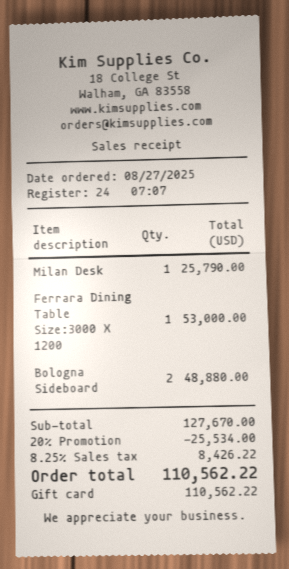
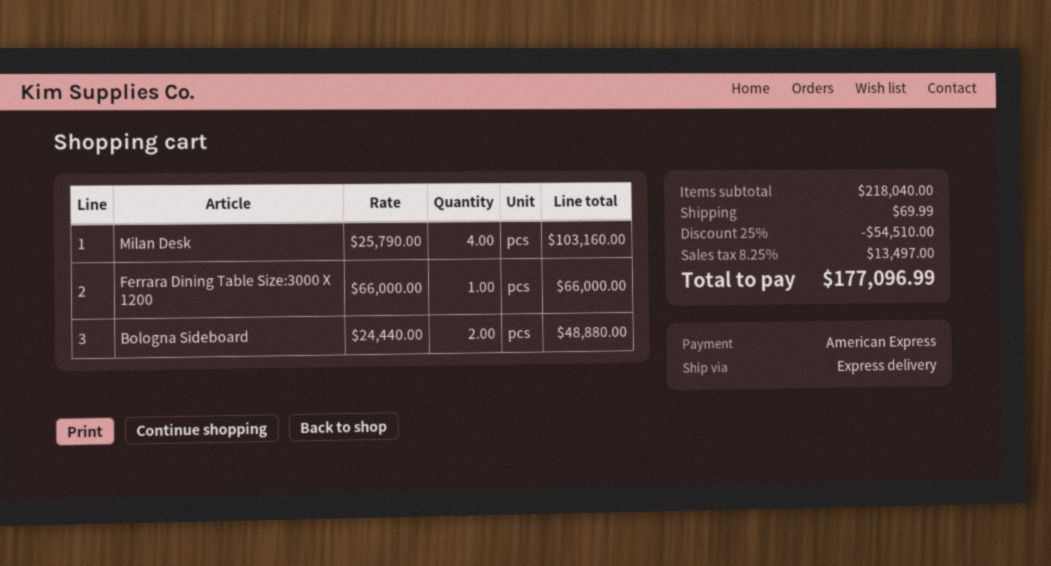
payment method: gift card -> American Express
Milan Desk: 1 for 25790.00 -> 4 for 103160.00
Ferrara Dining Table Size:3000 X 1200: 1 for 53000.00 -> 1 for 66000.00
subtotal: 127670.00 -> 218040.00
discount: 20% = 25534.00 -> 25% = 54510.00
shipping: none -> 69.99
tax: 8.25% = 8426.22 -> 8.25% = 13497.00
total: 110562.22 -> 177096.99

